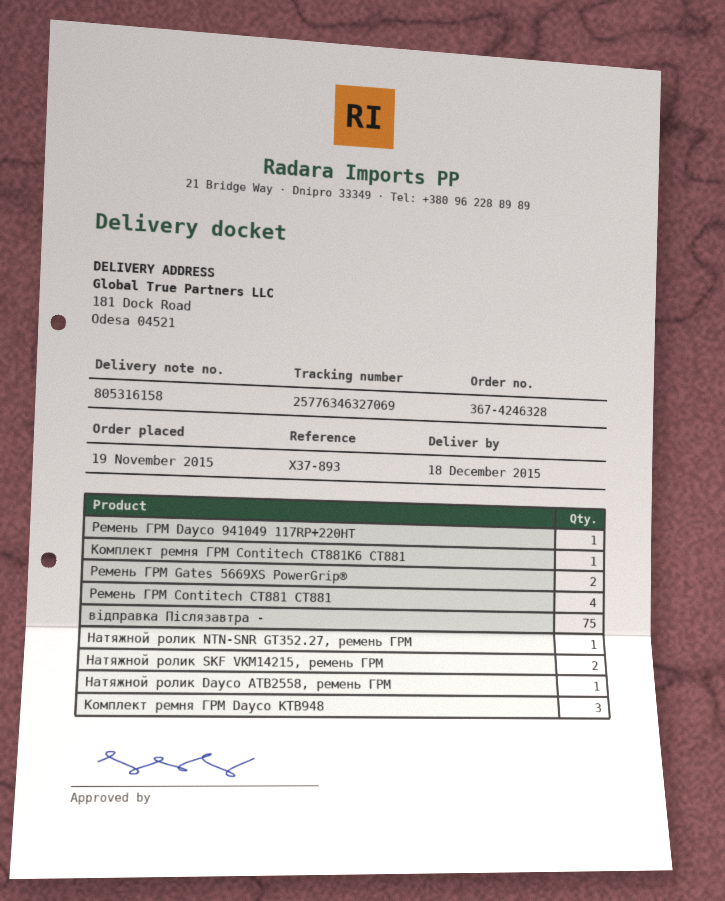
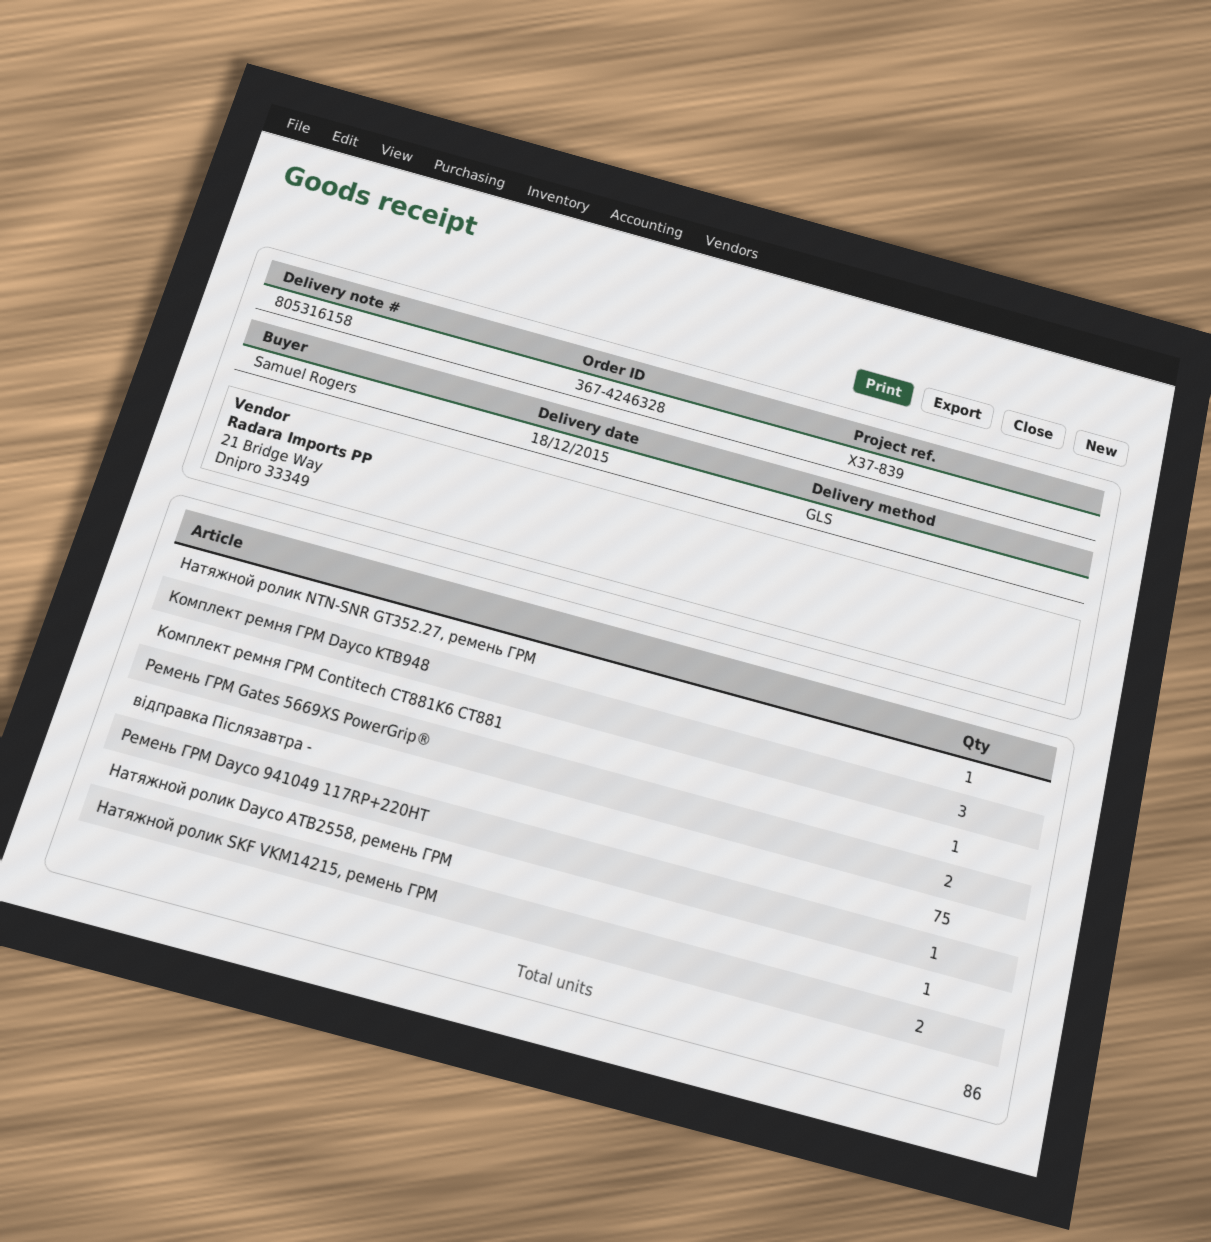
reference: X37-893 -> X37-839
Ремень ГРМ Contitech CT881 CT881: 4 -> none

